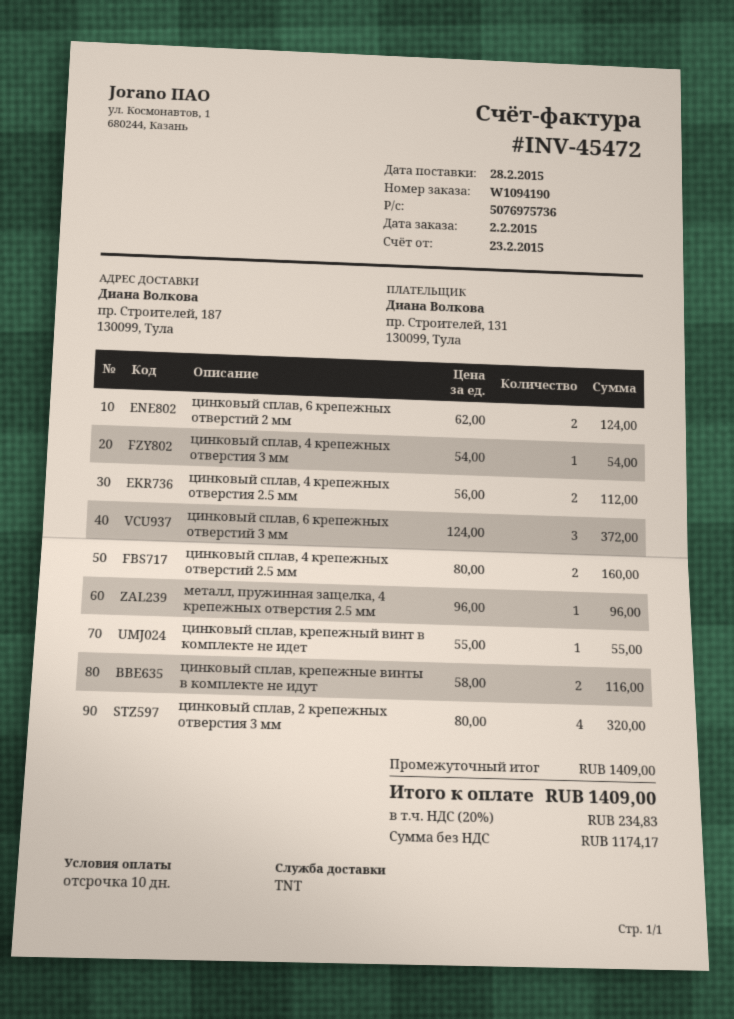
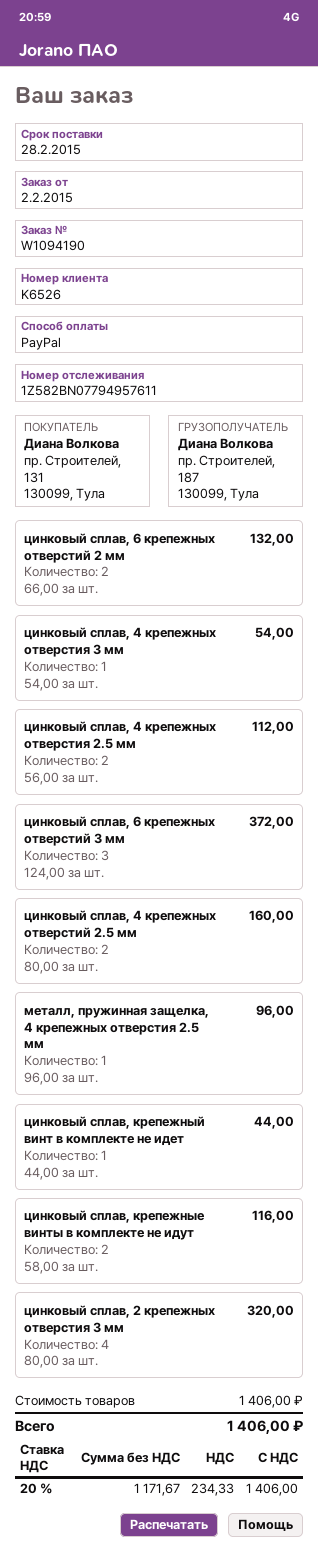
цинковый сплав, 6 крепежных отверстий 2 мм: 2 x 62.00 = 124.00 -> 2 x 66.00 = 132.00
цинковый сплав, крепежный винт в комплекте не идет: 1 x 55.00 = 55.00 -> 1 x 44.00 = 44.00
subtotal: 1409.00 -> 1406.00
net: 1174.17 -> 1171.67
tax: 20% = 234.83 -> 20% = 234.33
total: 1409.00 -> 1406.00

